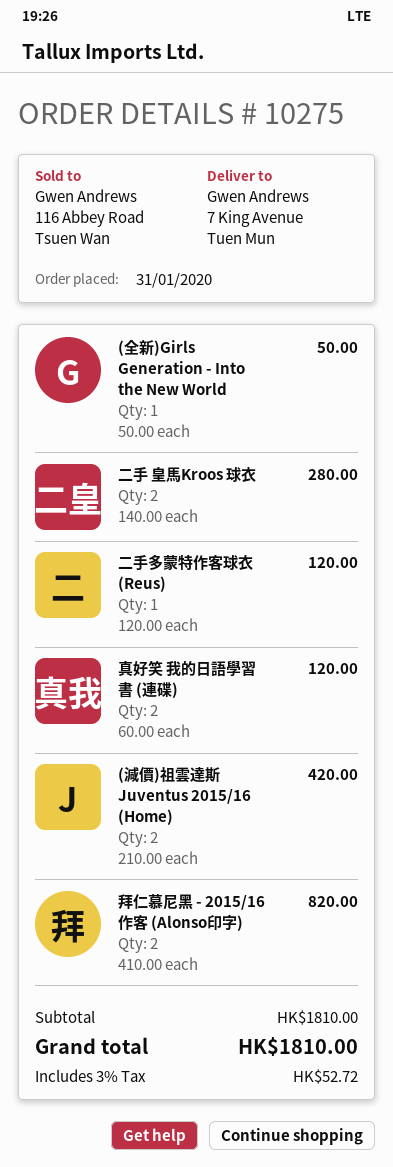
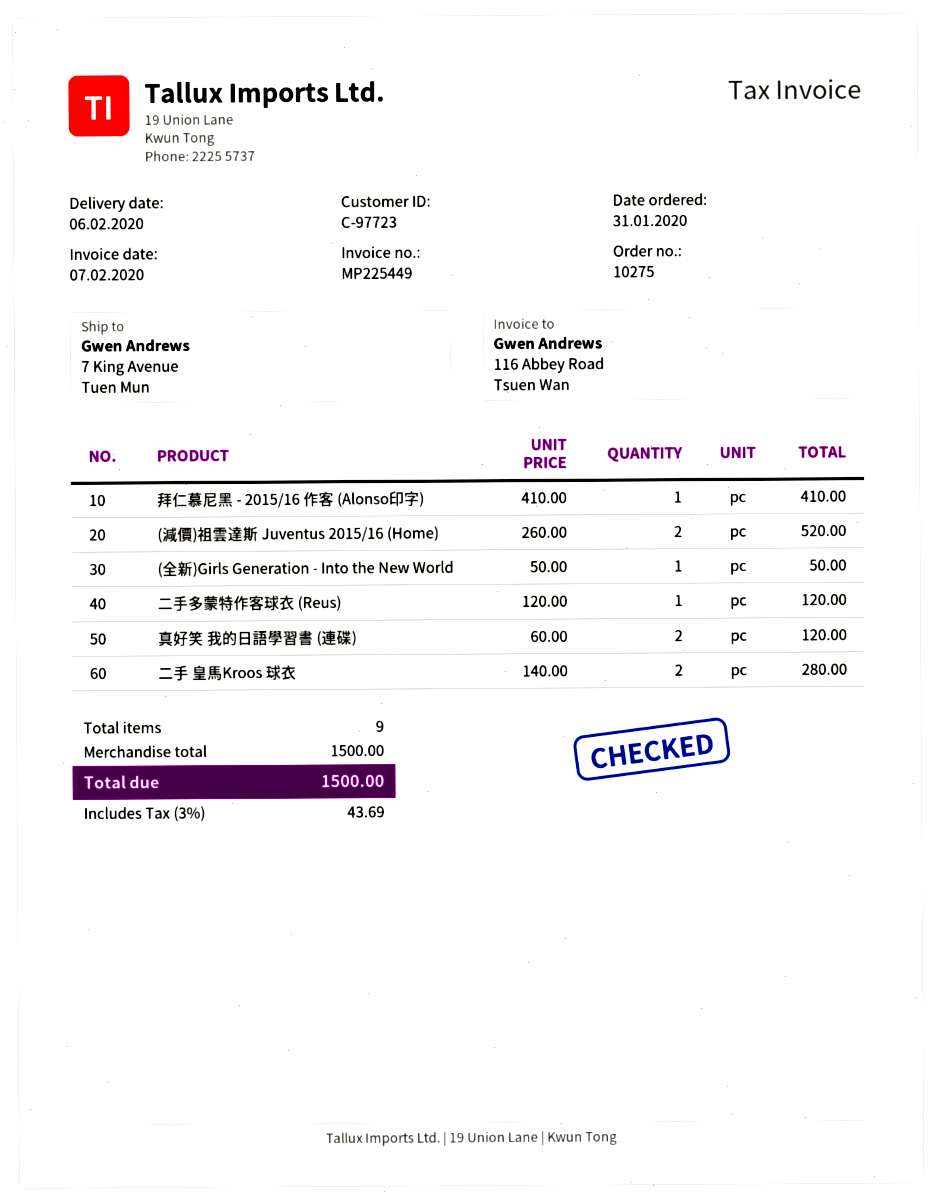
(減價)祖雲達斯 Juventus 2015/16 (Home): 2 x 210.00 = 420.00 -> 2 x 260.00 = 520.00
拜仁慕尼黑 - 2015/16 作客 (Alonso印字): 2 x 410.00 = 820.00 -> 1 x 410.00 = 410.00
subtotal: 1810.00 -> 1500.00
tax: 3% = 52.72 -> 3% = 43.69
total: 1810.00 -> 1500.00

